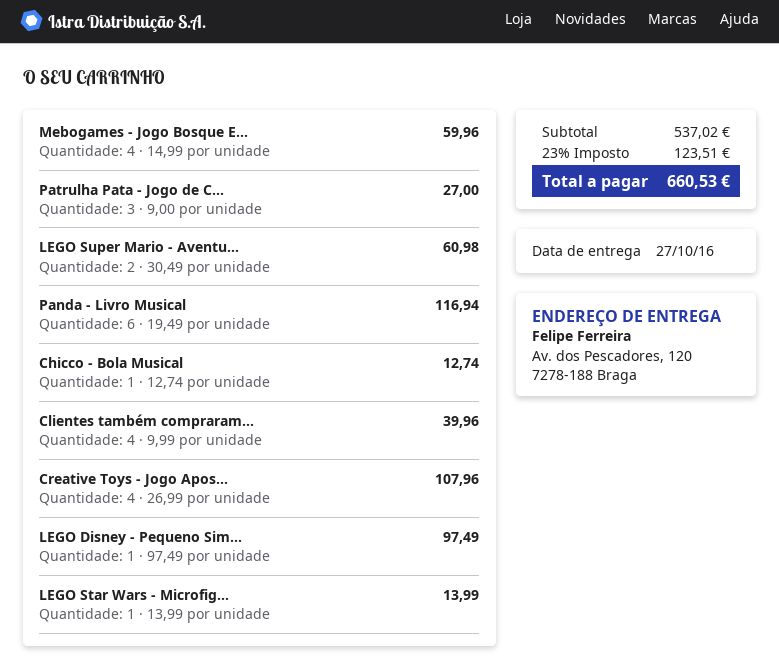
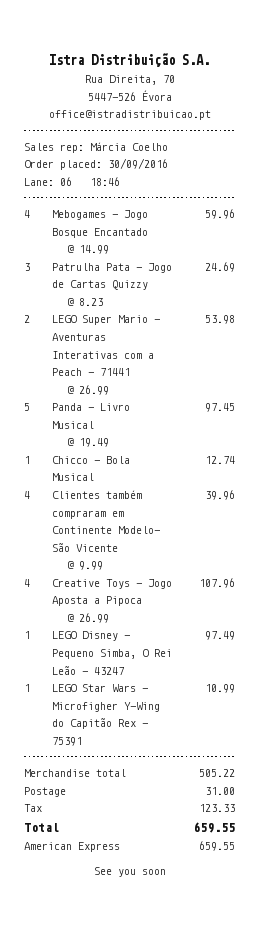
Patrulha Pata - Jogo de C...: 3 x 9.00 = 27.00 -> 3 x 8.23 = 24.69
LEGO Super Mario - Aventu...: 2 x 30.49 = 60.98 -> 2 x 26.99 = 53.98
Panda - Livro Musical: 6 x 19.49 = 116.94 -> 5 x 19.49 = 97.45
LEGO Star Wars - Microfig...: 1 x 13.99 = 13.99 -> 1 x 10.99 = 10.99
subtotal: 537.02 -> 505.22
shipping: none -> 31.00
tax: 123.51 -> 123.33
total: 660.53 -> 659.55

